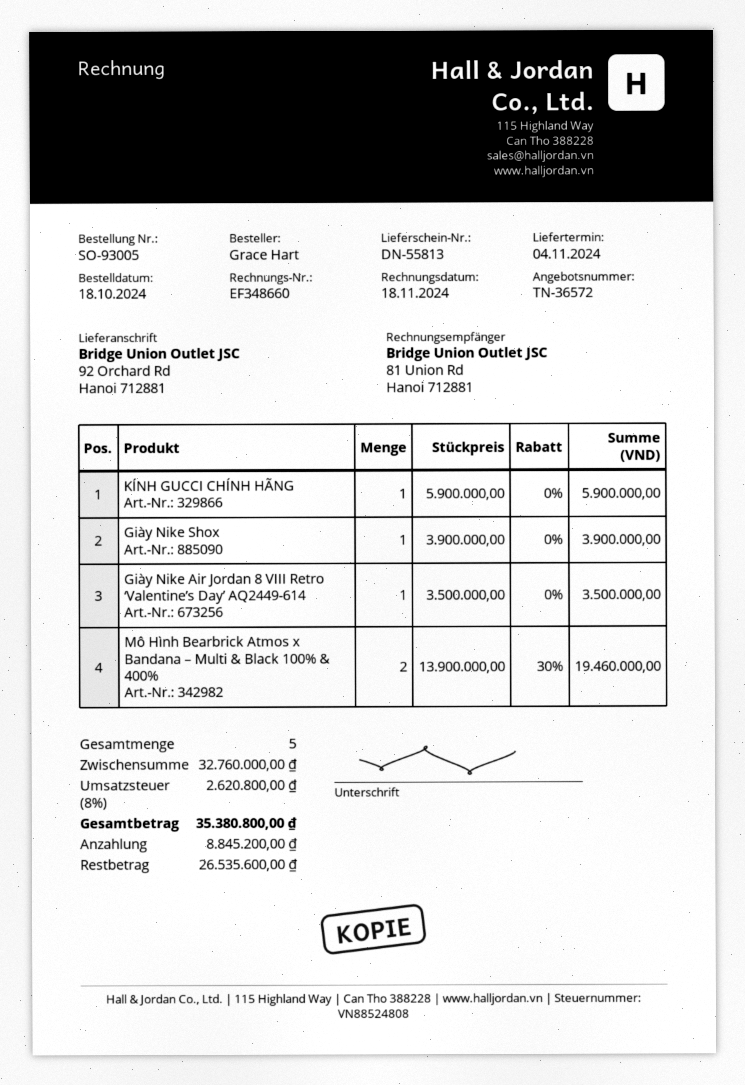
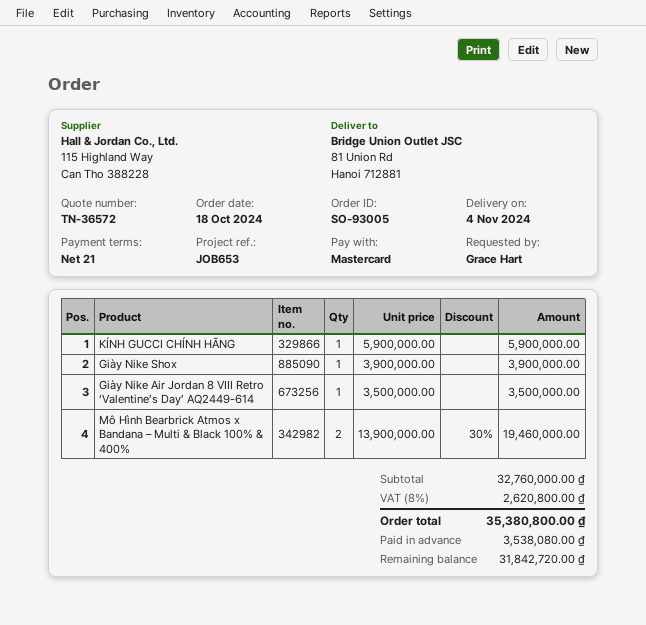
ship to: 92 Orchard Rd, Hanoi 712881 -> 81 Union Rd, Hanoi 712881
deposit: 8845200.00 -> 3538080.00
balance: 26535600.00 -> 31842720.00

